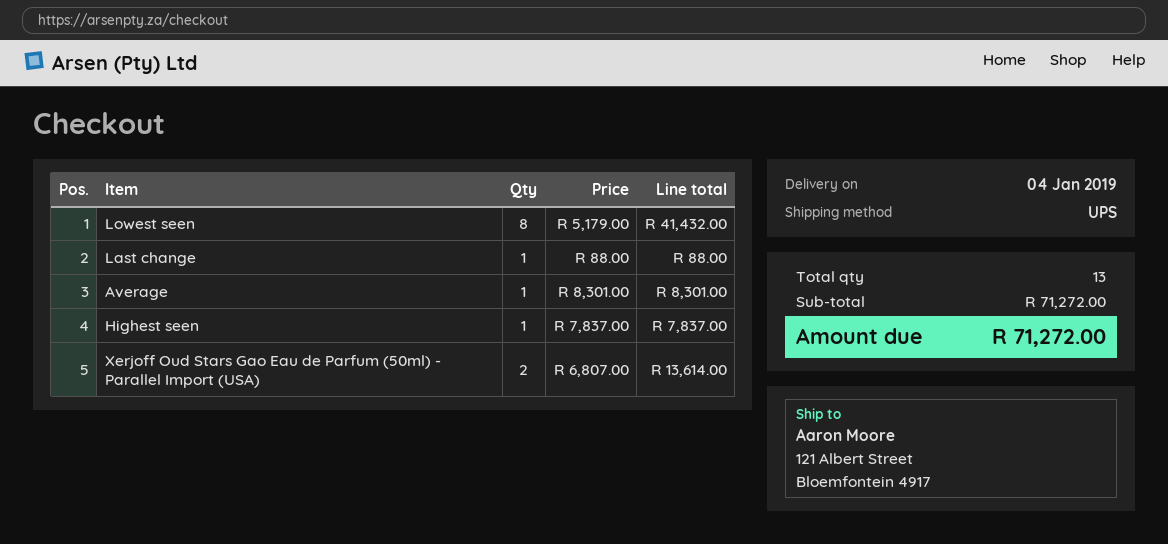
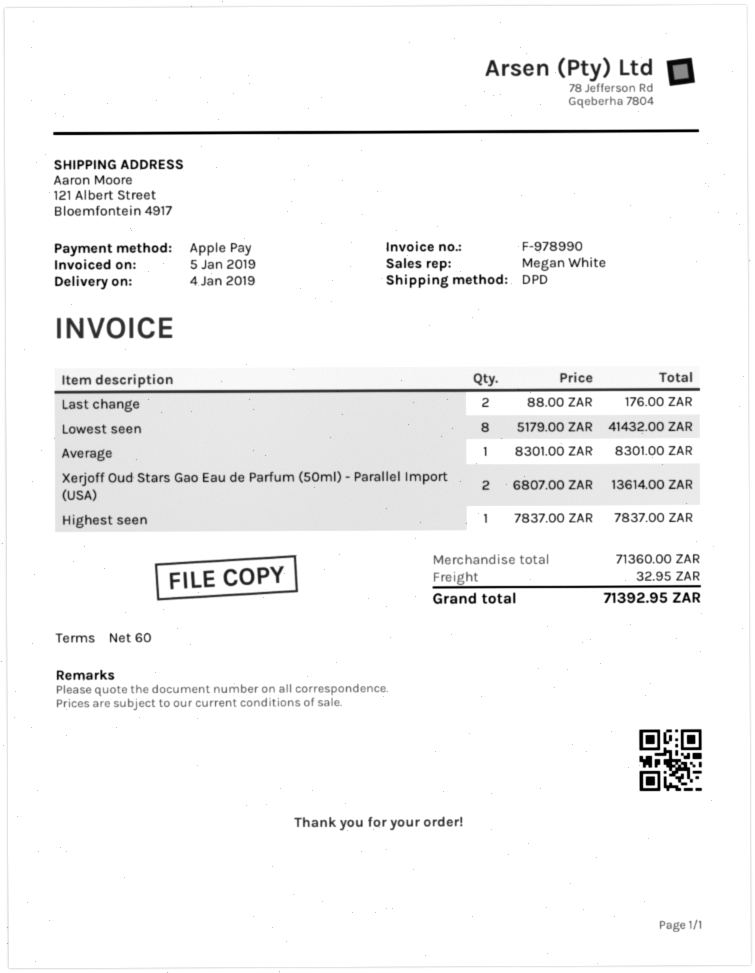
shipping method: UPS -> DPD
Last change: 1 x 88.00 = 88.00 -> 2 x 88.00 = 176.00
subtotal: 71272.00 -> 71360.00
shipping: none -> 32.95
total: 71272.00 -> 71392.95

